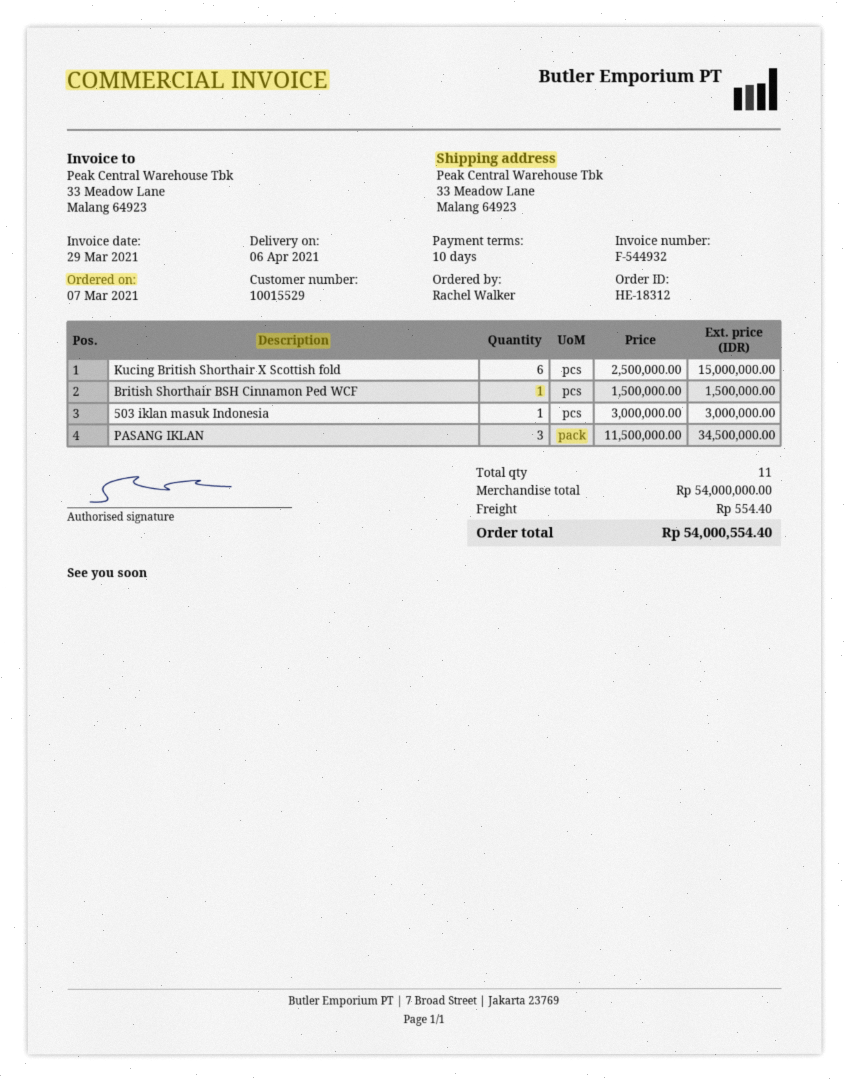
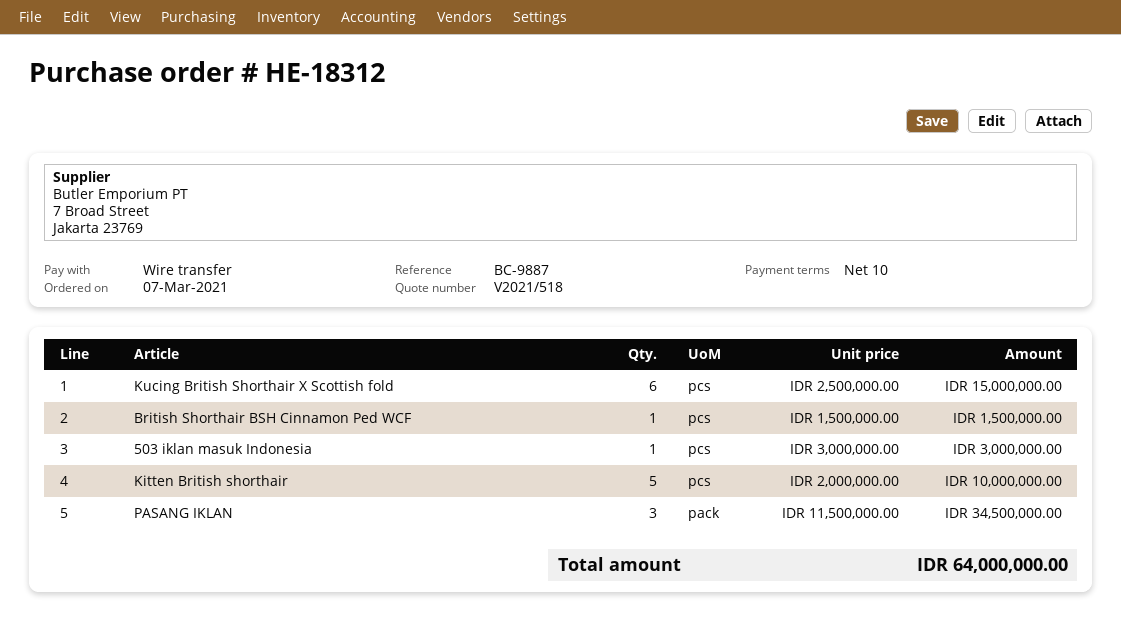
Kitten British shorthair: none -> 5 x 2000000.00 = 10000000.00
shipping: 554.40 -> none
total: 54000554.40 -> 64000000.00

